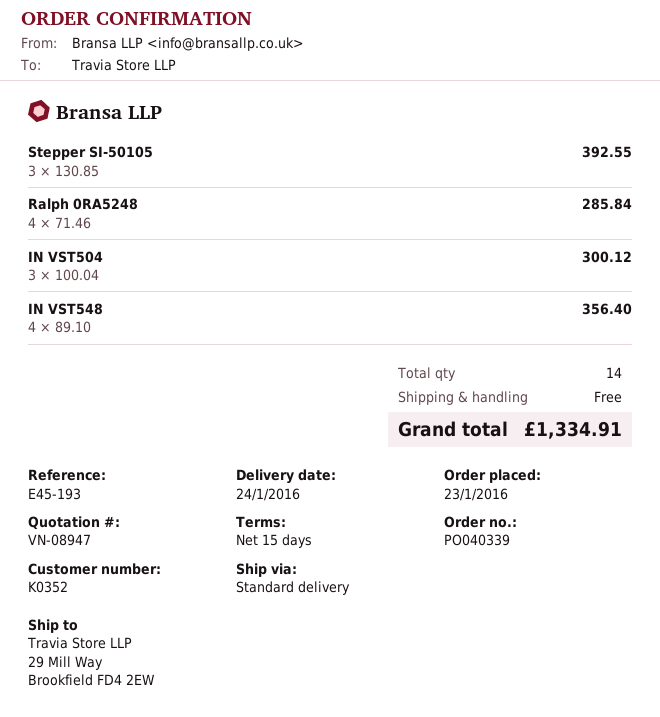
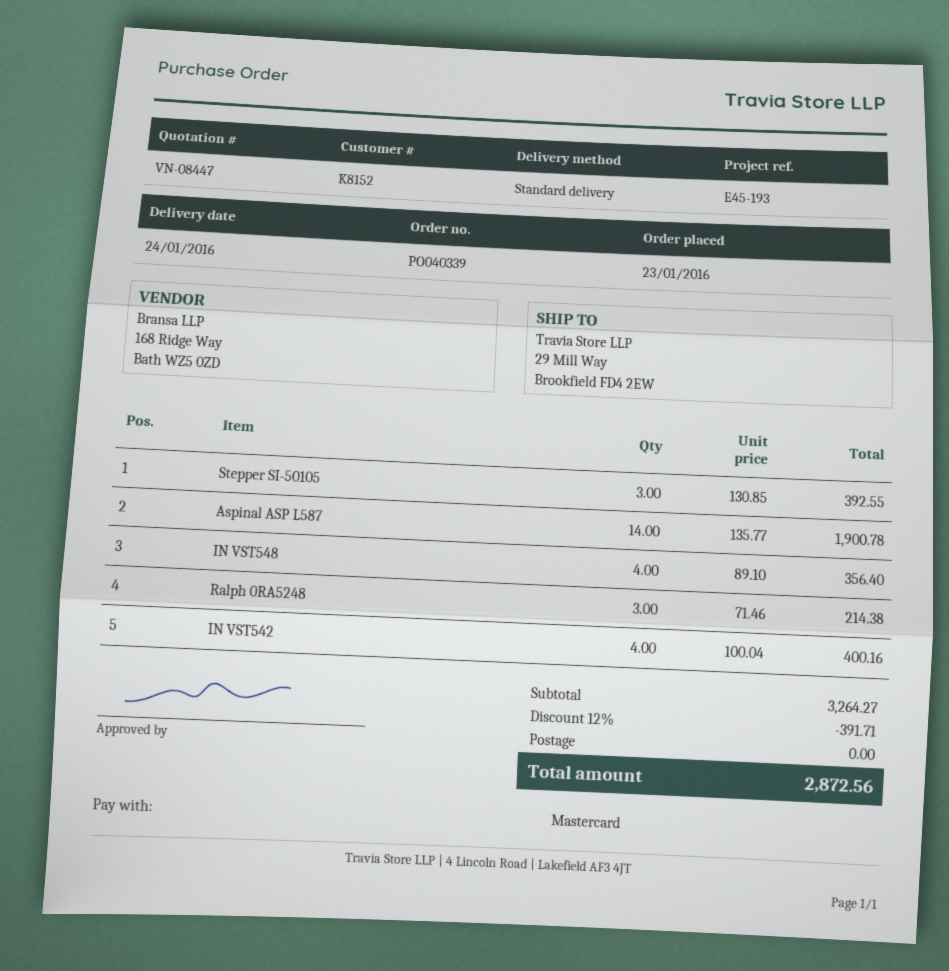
quote number: VN-08947 -> VN-08447
customer number: K0352 -> K8152
Ralph 0RA5248: 4 x 71.46 = 285.84 -> 3 x 71.46 = 214.38
IN VST504: 3 x 100.04 = 300.12 -> none
Aspinal ASP L587: none -> 14 x 135.77 = 1900.78
IN VST542: none -> 4 x 100.04 = 400.16
discount: none -> 12% = 391.71
total: 1334.91 -> 2872.56

